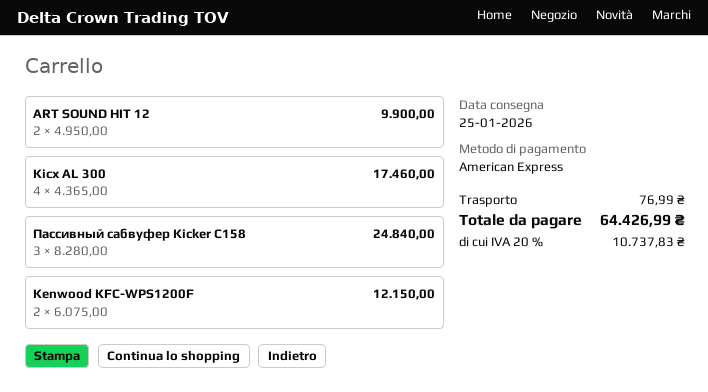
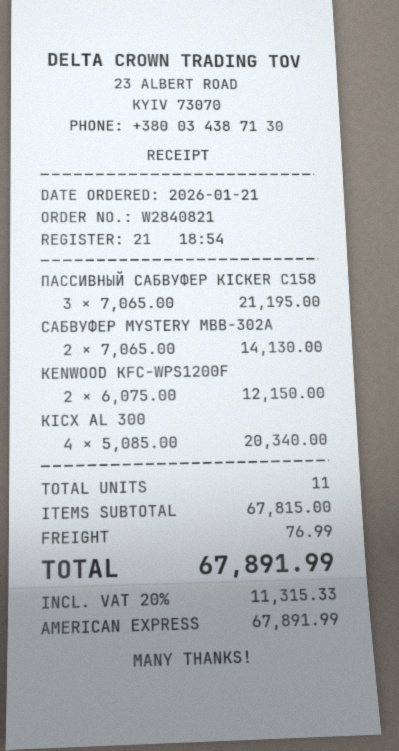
ART SOUND HIT 12: 2 x 4950.00 = 9900.00 -> none
Kicx AL 300: 4 x 4365.00 = 17460.00 -> 4 x 5085.00 = 20340.00
Пассивный сабвуфер Kicker C158: 3 x 8280.00 = 24840.00 -> 3 x 7065.00 = 21195.00
САБВУФЕР MYSTERY MBB-302А: none -> 2 x 7065.00 = 14130.00
tax: 20% = 10737.83 -> 20% = 11315.33
total: 64426.99 -> 67891.99

